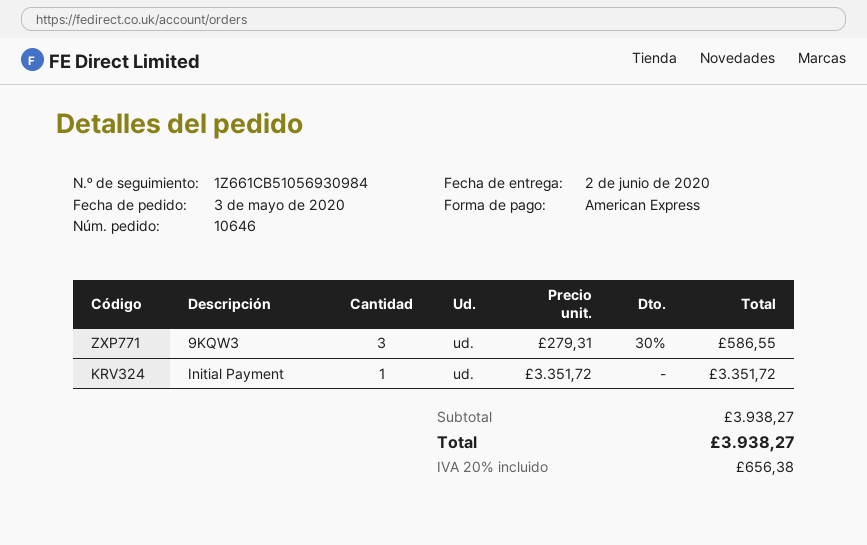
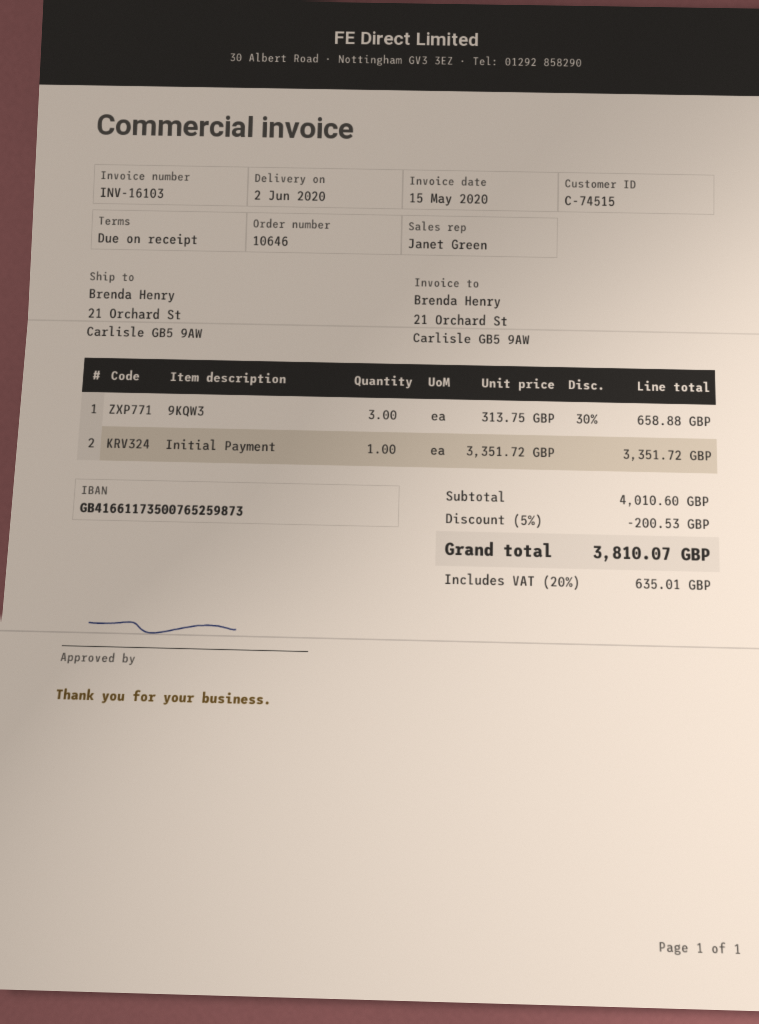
9KQW3: 3 x 279.31 - 30% = 586.55 -> 3 x 313.75 - 30% = 658.88
subtotal: 3938.27 -> 4010.60
discount: none -> 5% = 200.53
tax: 20% = 656.38 -> 20% = 635.01
total: 3938.27 -> 3810.07

